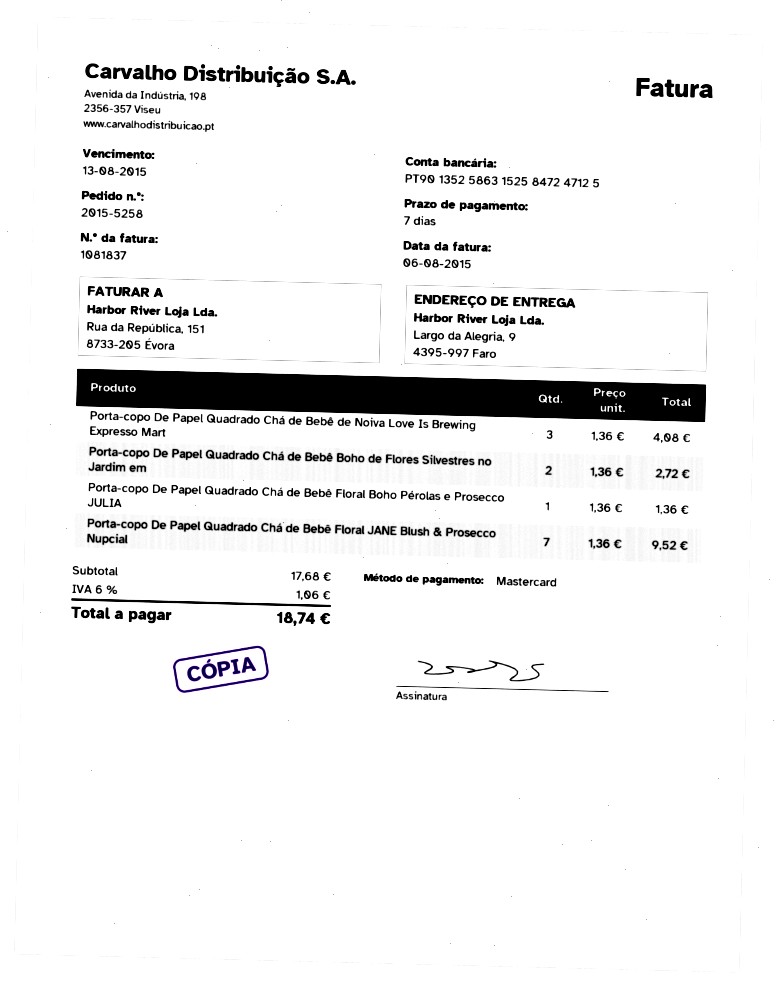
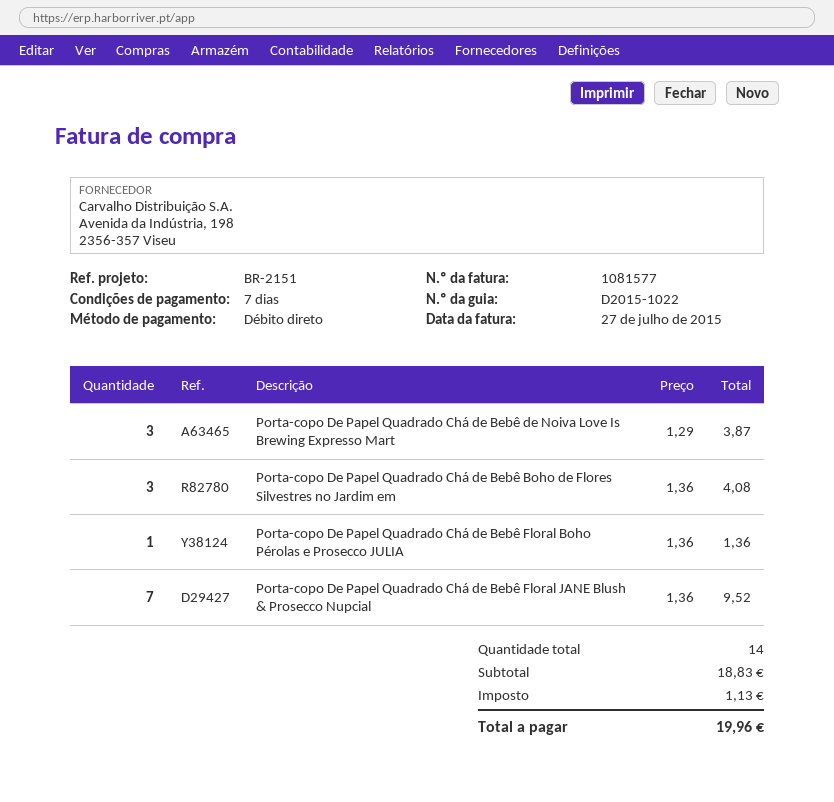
invoice number: 1081837 -> 1081577
invoice date: 2015-08-06 -> 2015-07-27
payment method: Mastercard -> direct debit
Porta-copo De Papel Quadrado Chá de Bebê de Noiva Love Is Brewing Expresso Mart: 3 x 1.36 = 4.08 -> 3 x 1.29 = 3.87
Porta-copo De Papel Quadrado Chá de Bebê Boho de Flores Silvestres no Jardim em: 2 x 1.36 = 2.72 -> 3 x 1.36 = 4.08
subtotal: 17.68 -> 18.83
tax: 1.06 -> 1.13
total: 18.74 -> 19.96

